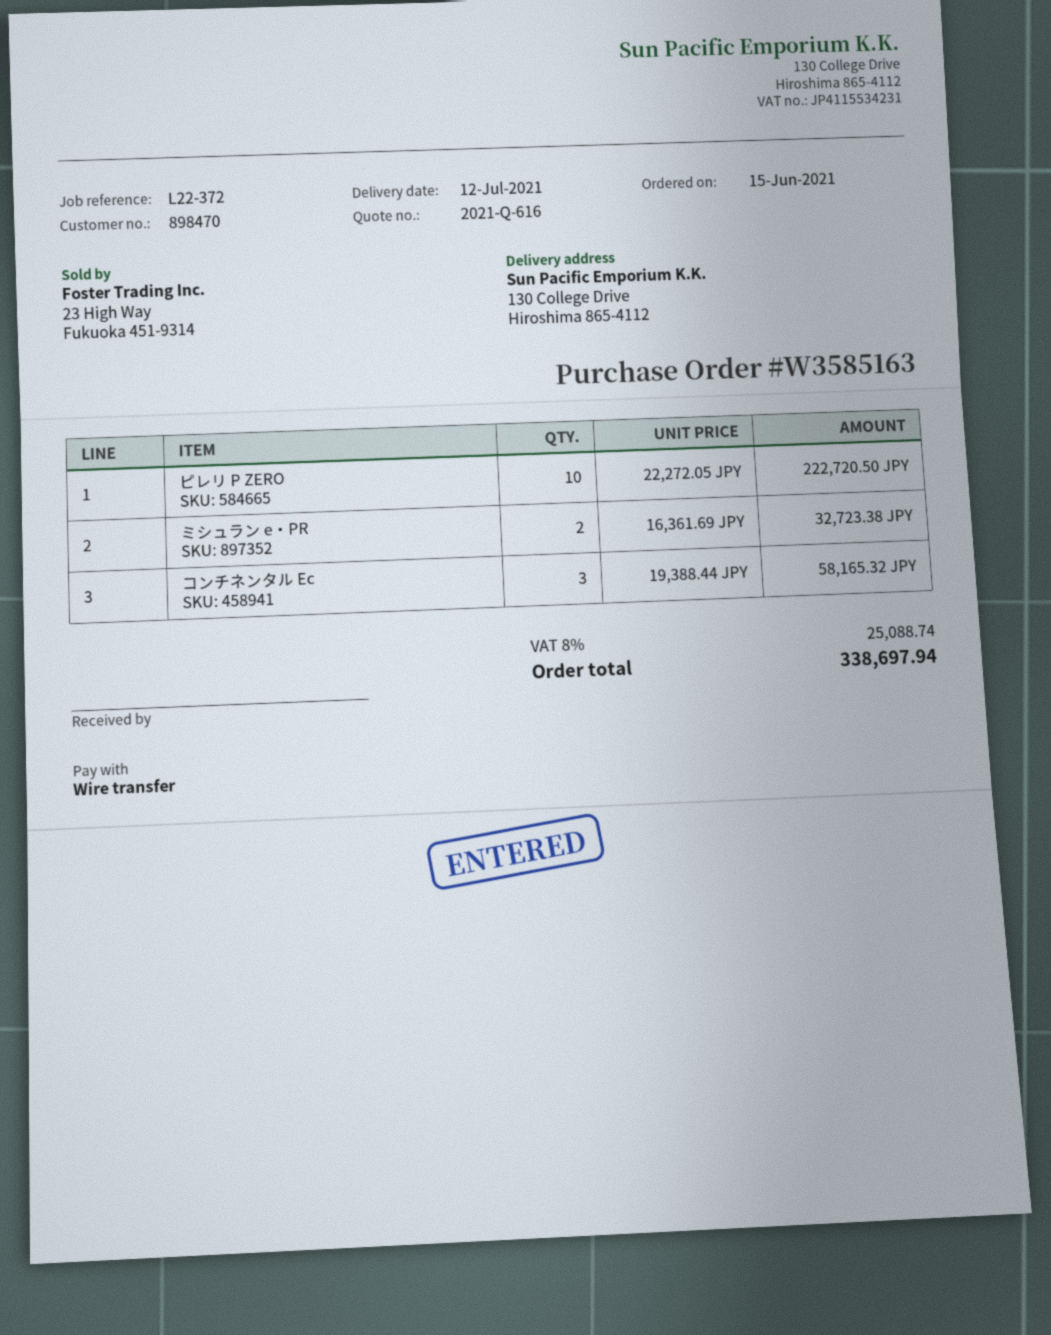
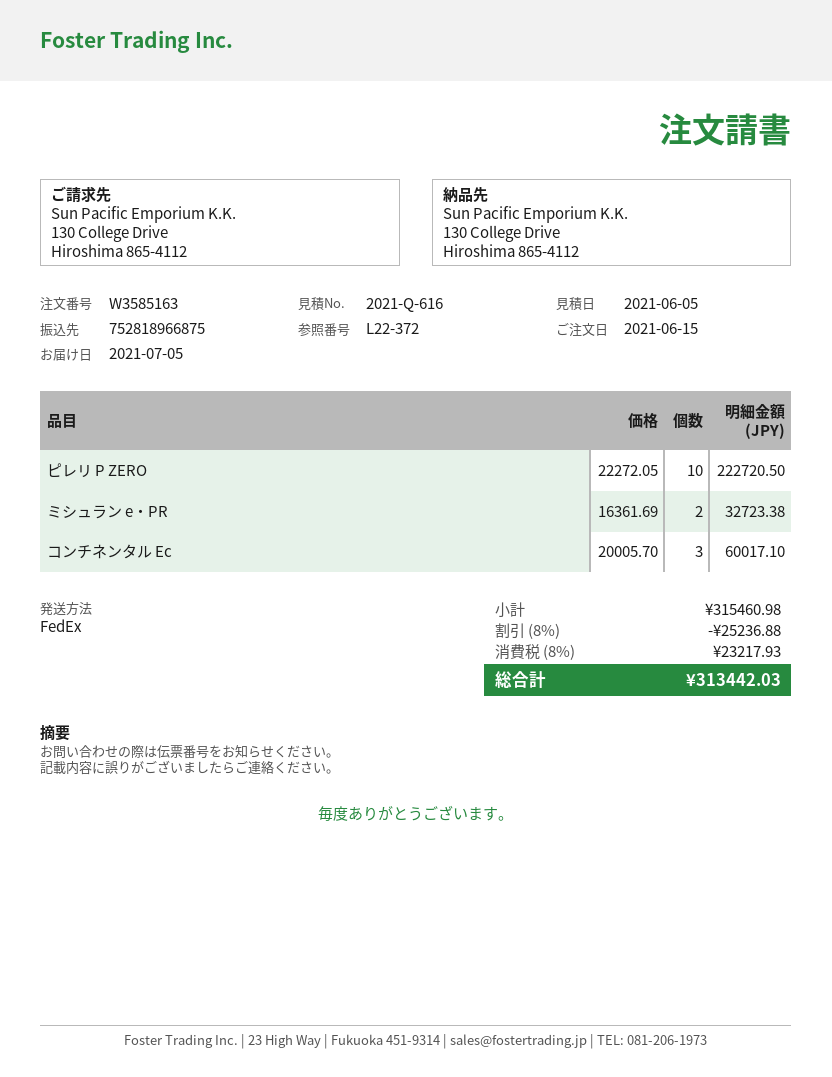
delivery date: 2021-07-12 -> 2021-07-05
コンチネンタル Ec: 3 x 19388.44 = 58165.32 -> 3 x 20005.70 = 60017.10
discount: none -> 8% = 25236.88
tax: 8% = 25088.74 -> 8% = 23217.93
total: 338697.94 -> 313442.03

